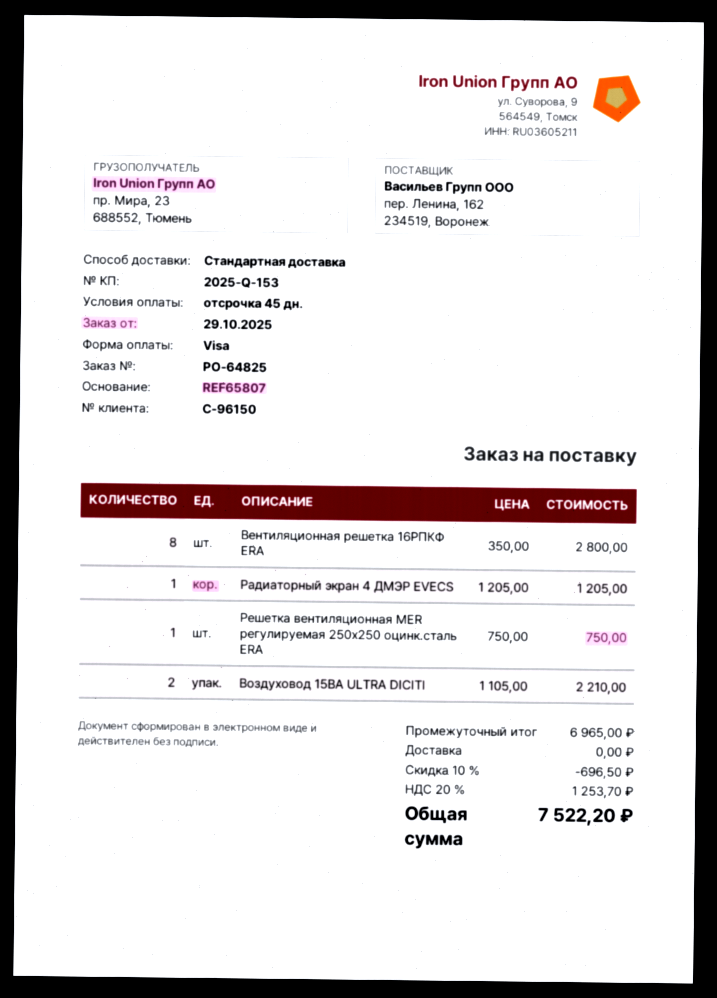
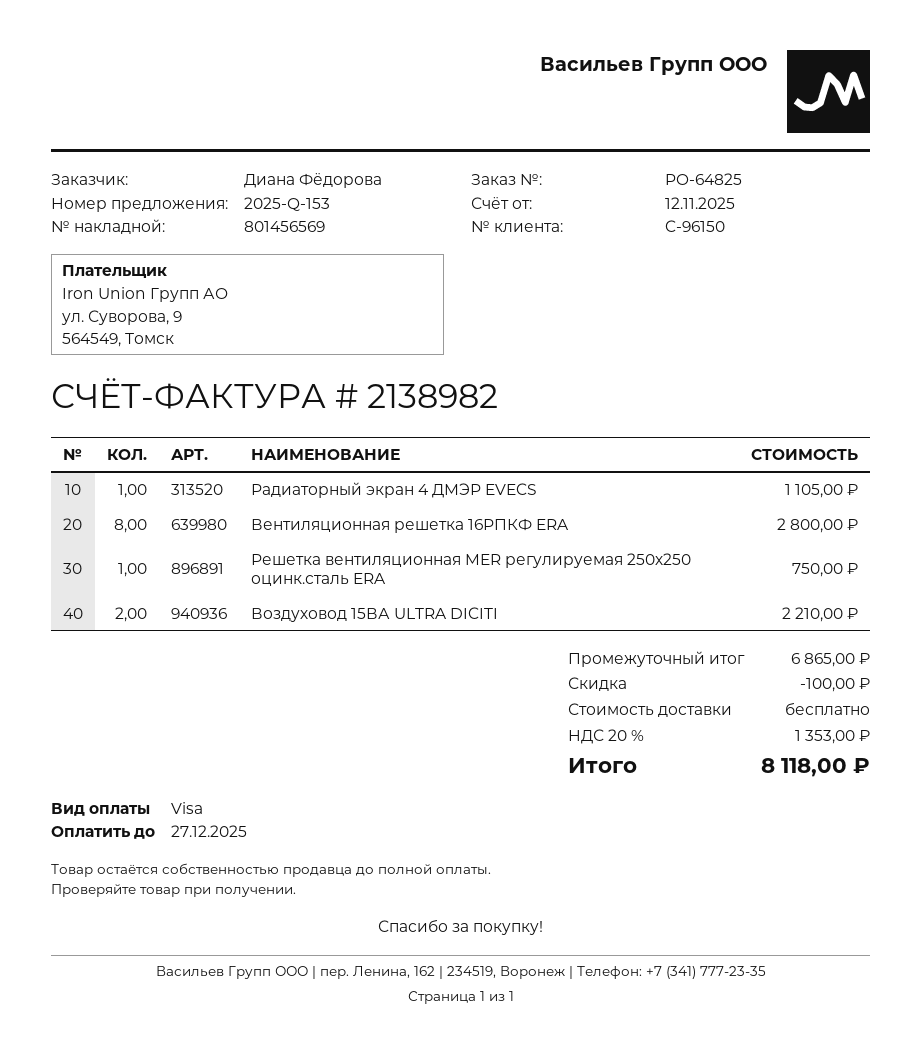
Радиаторный экран 4 ДМЭР EVECS: 1 for 1205.00 -> 1 for 1105.00
subtotal: 6965.00 -> 6865.00
discount: 696.50 -> 100.00
tax: 20% = 1253.70 -> 20% = 1353.00
total: 7522.20 -> 8118.00

